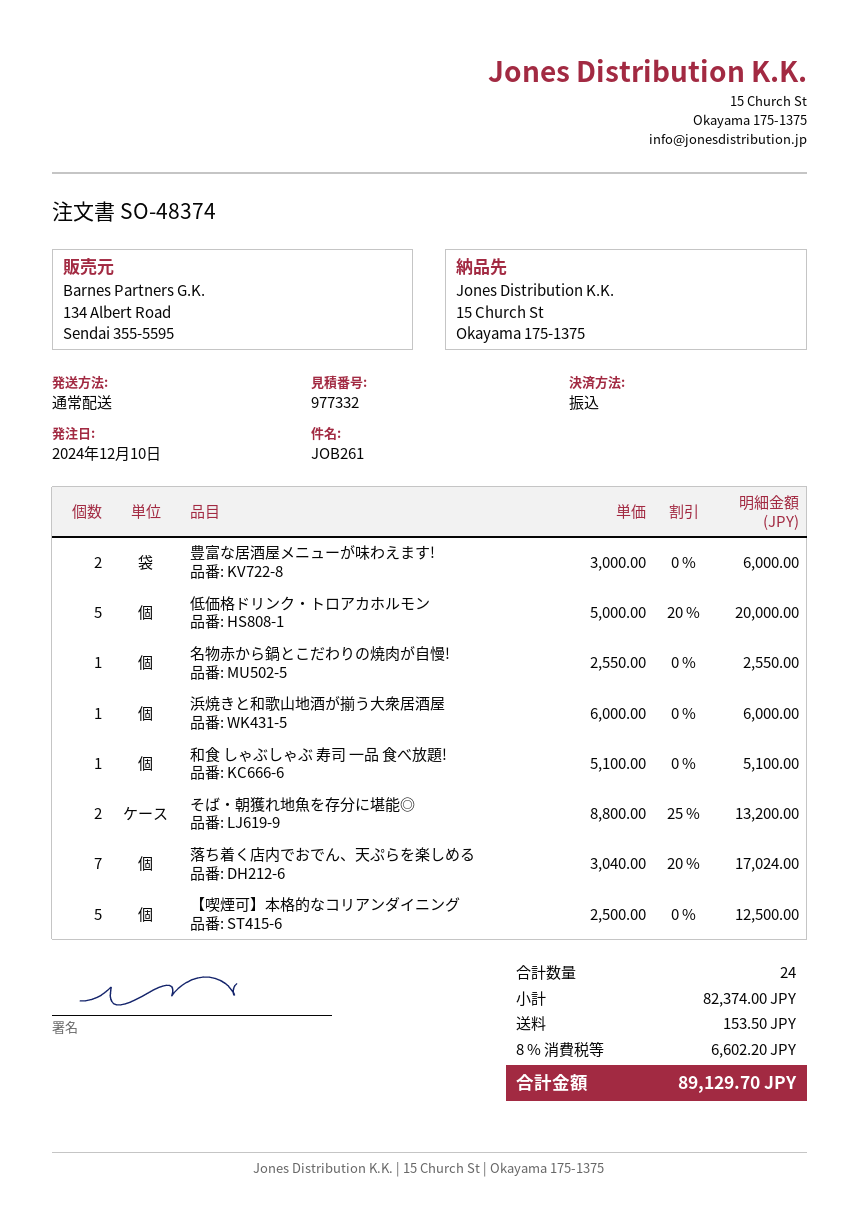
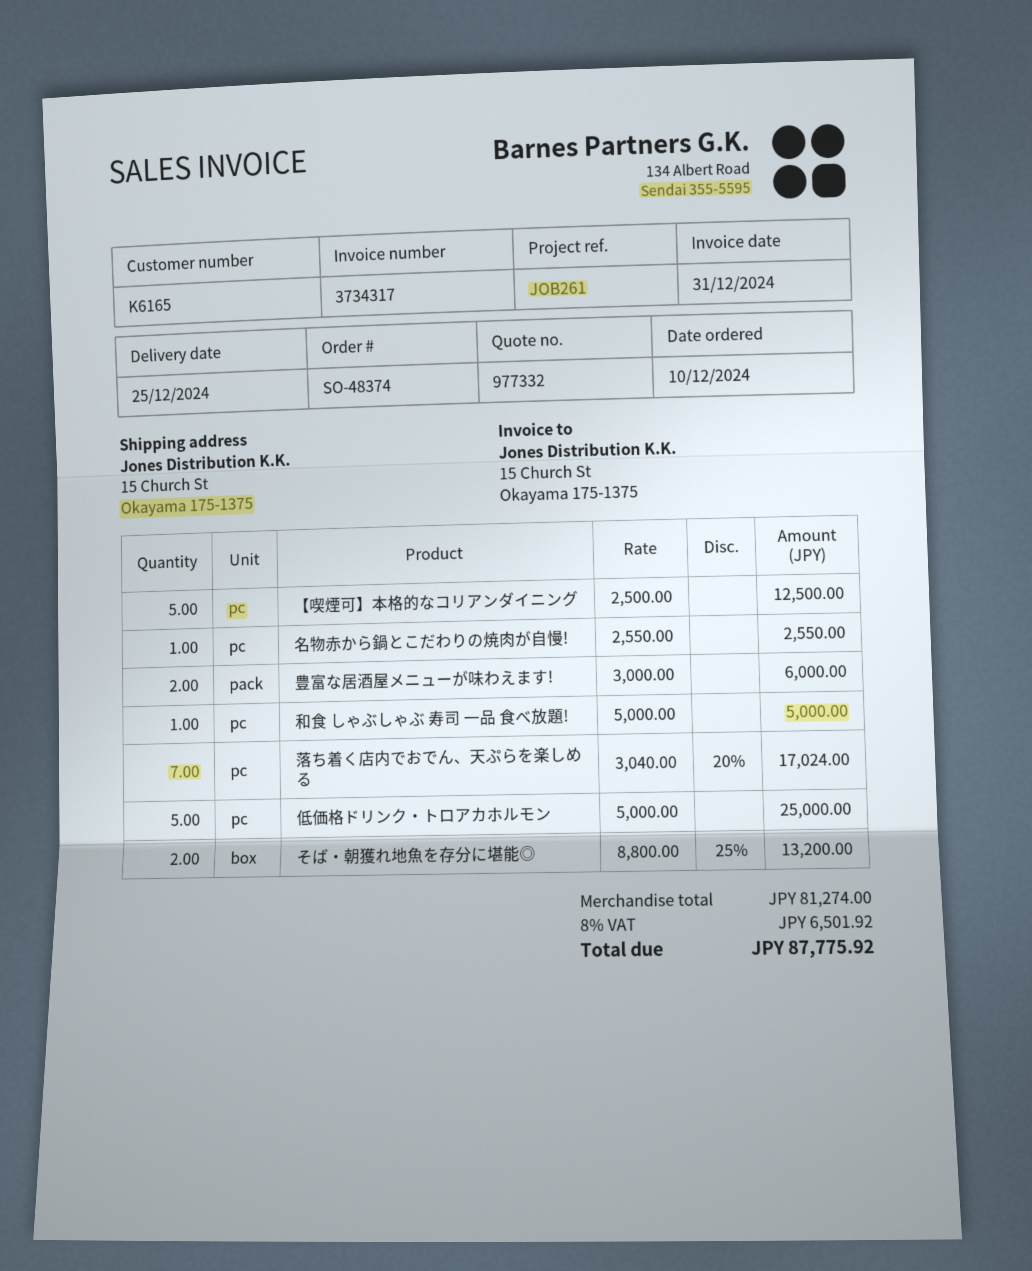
低価格ドリンク・トロアカホルモン: 5 x 5000.00 - 20% = 20000.00 -> 5 x 5000.00 = 25000.00
浜焼きと和歌山地酒が揃う大衆居酒屋: 1 x 6000.00 = 6000.00 -> none
和食 しゃぶしゃぶ 寿司 一品 食べ放題!: 1 x 5100.00 = 5100.00 -> 1 x 5000.00 = 5000.00
subtotal: 82374.00 -> 81274.00
shipping: 153.50 -> none
tax: 8% = 6602.20 -> 8% = 6501.92
total: 89129.70 -> 87775.92

